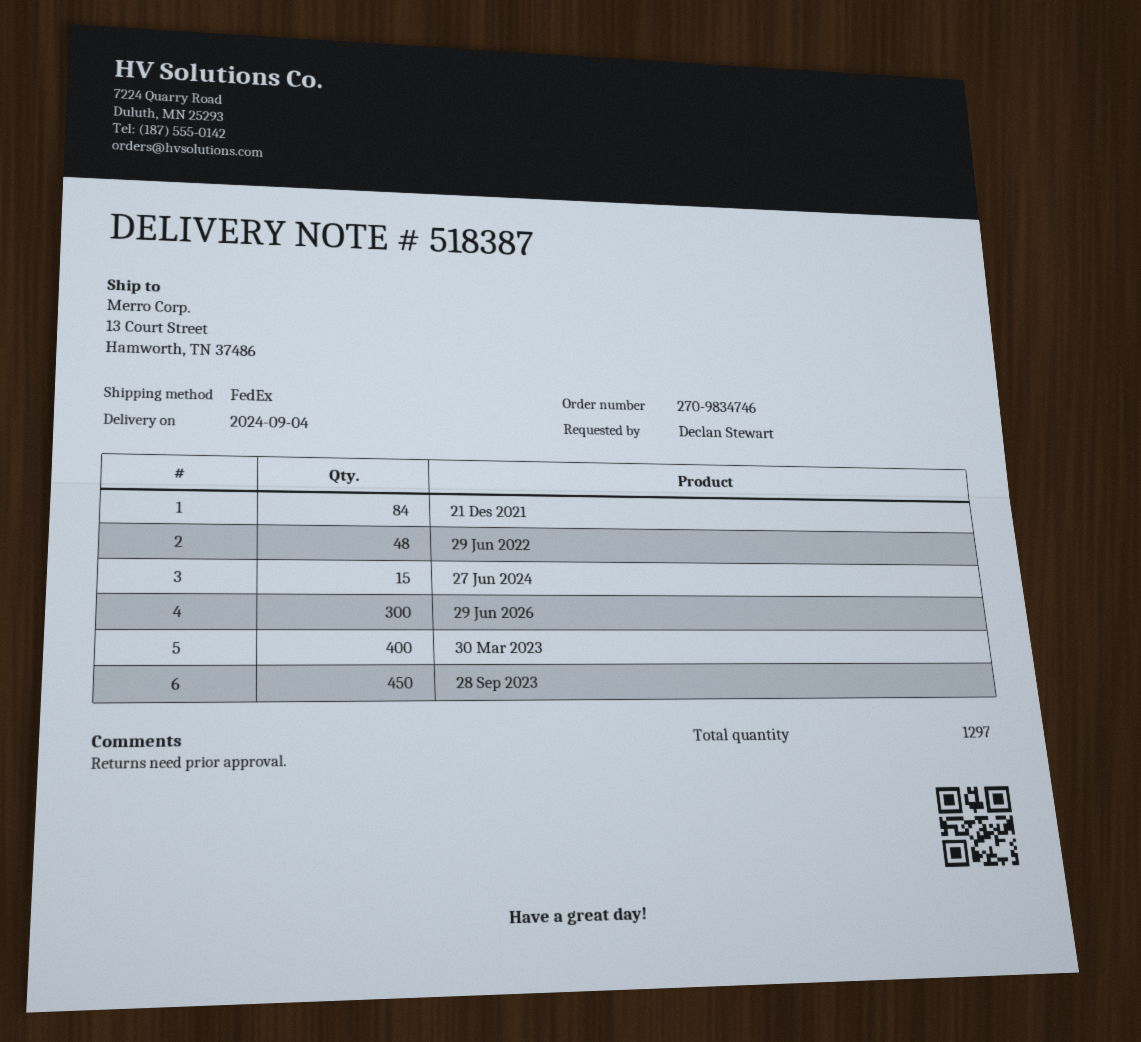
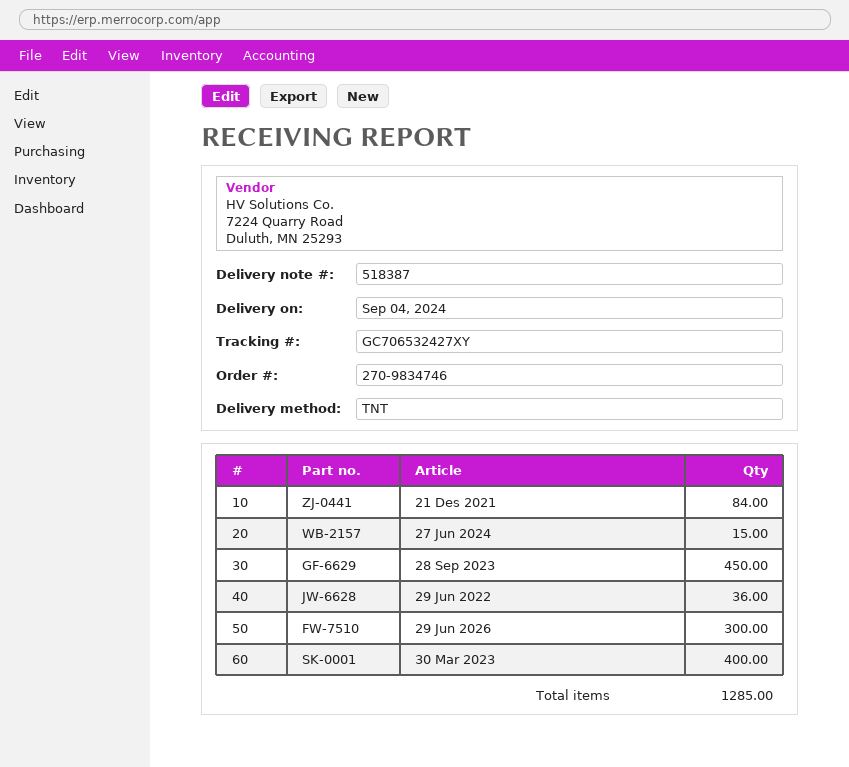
shipping method: FedEx -> TNT
29 Jun 2022: 48 -> 36
total quantity: 1297 -> 1285

